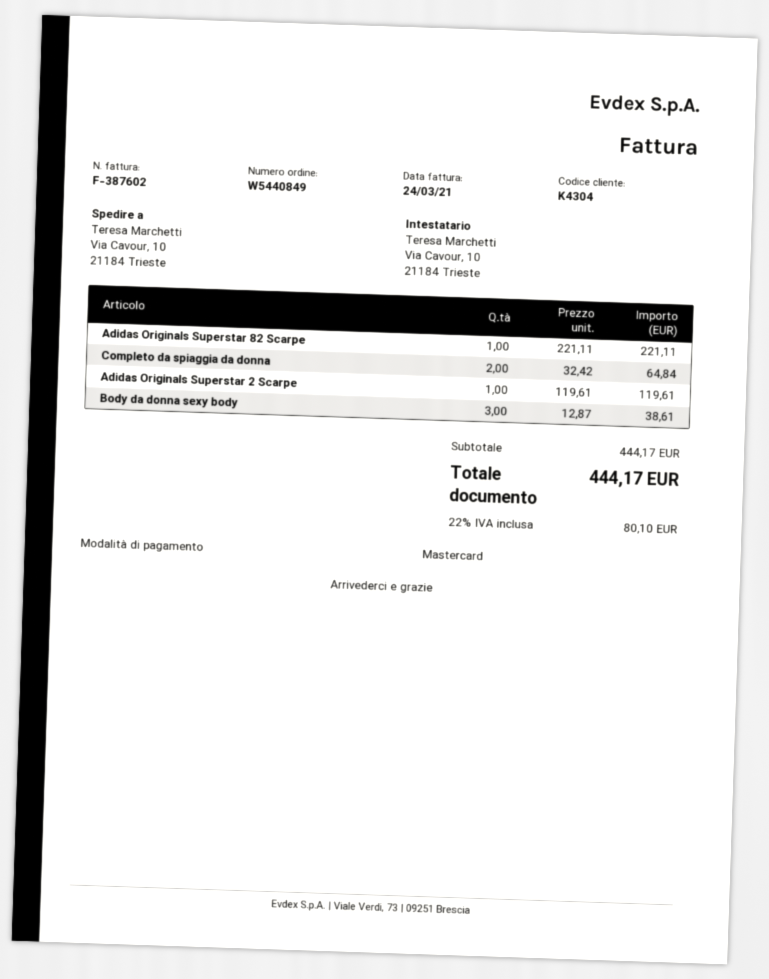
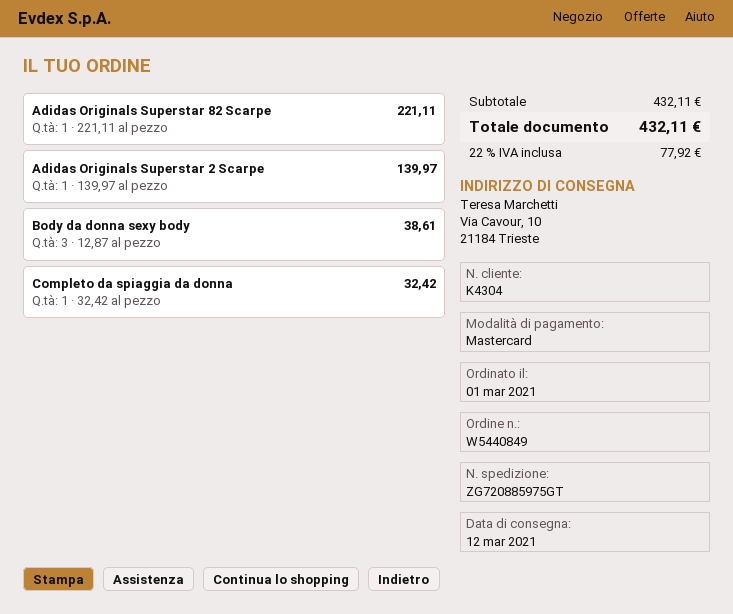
Completo da spiaggia da donna: 2 x 32.42 = 64.84 -> 1 x 32.42 = 32.42
Adidas Originals Superstar 2 Scarpe: 1 x 119.61 = 119.61 -> 1 x 139.97 = 139.97
subtotal: 444.17 -> 432.11
tax: 22% = 80.10 -> 22% = 77.92
total: 444.17 -> 432.11

